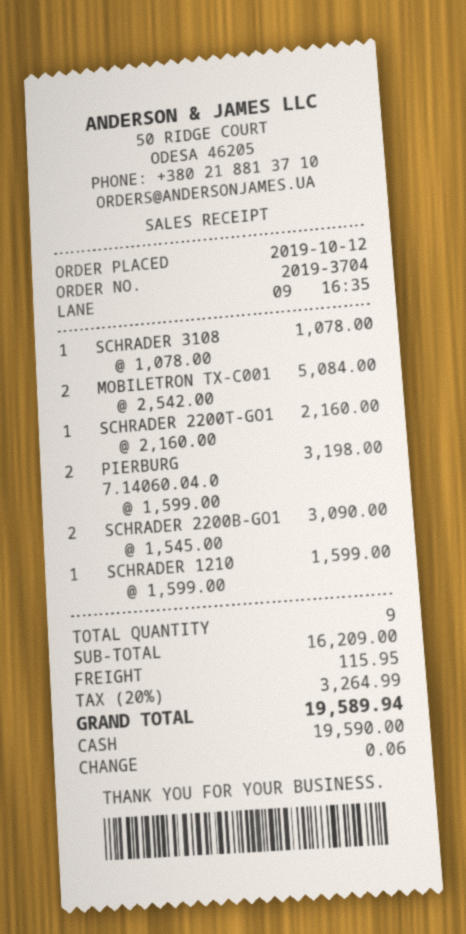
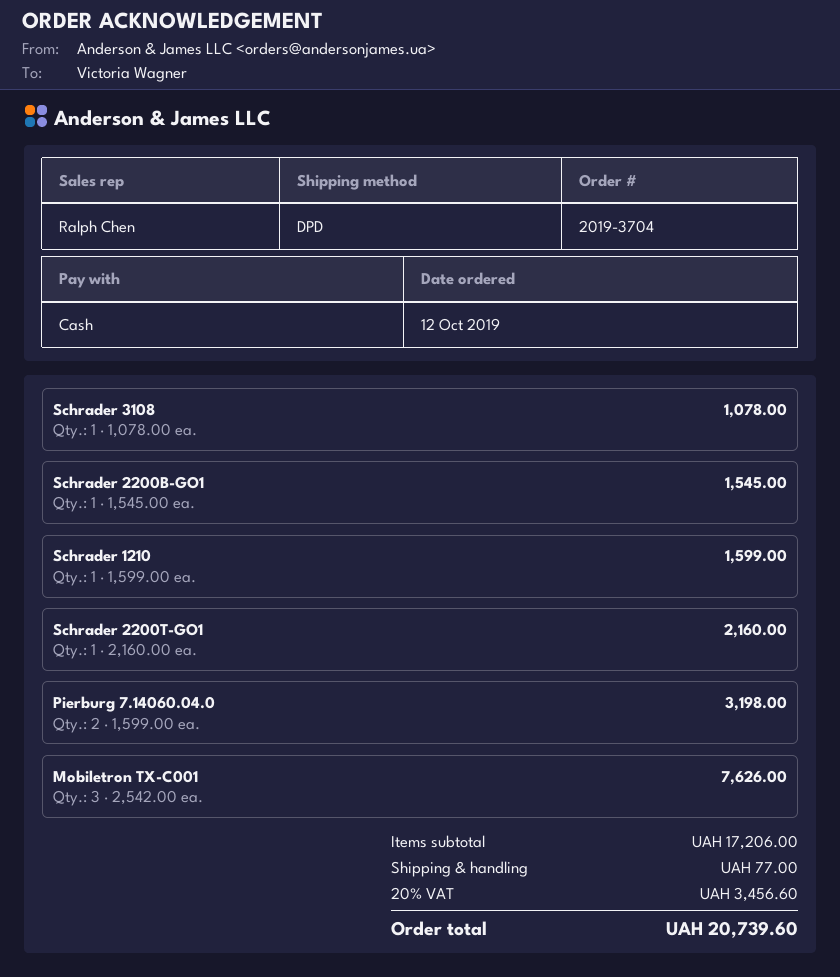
MOBILETRON TX-C001: 2 x 2542.00 = 5084.00 -> 3 x 2542.00 = 7626.00
SCHRADER 2200B-GO1: 2 x 1545.00 = 3090.00 -> 1 x 1545.00 = 1545.00
subtotal: 16209.00 -> 17206.00
shipping: 115.95 -> 77.00
tax: 20% = 3264.99 -> 20% = 3456.60
total: 19589.94 -> 20739.60

